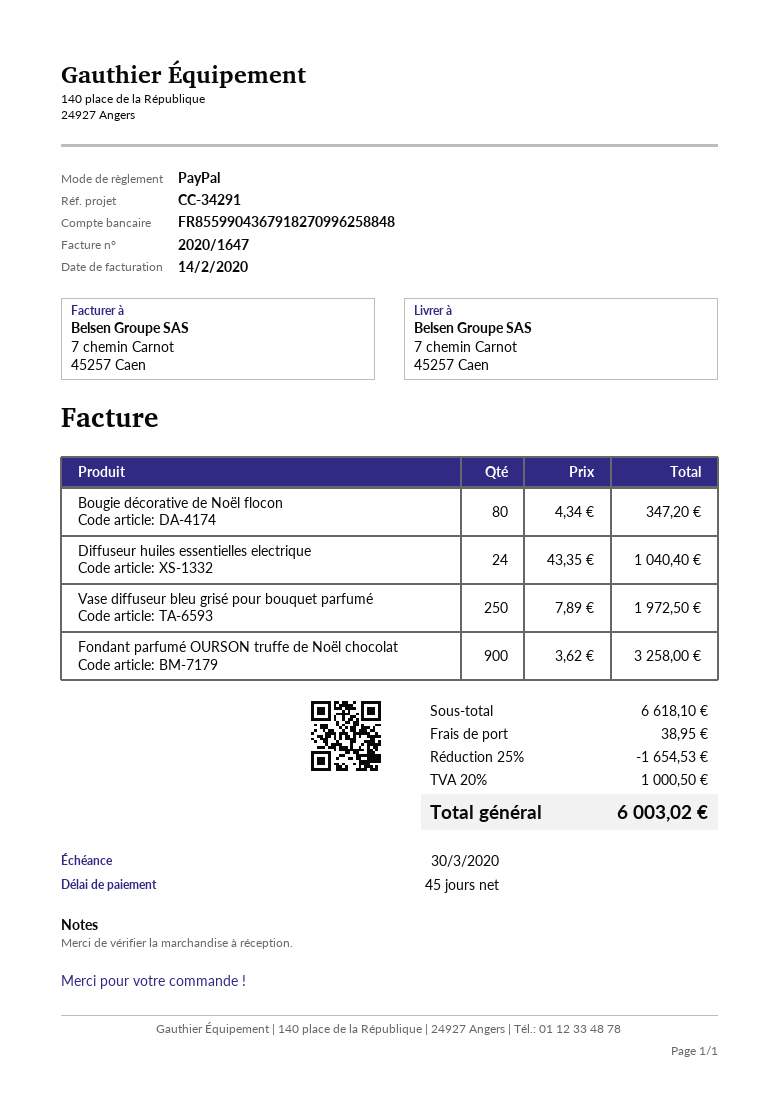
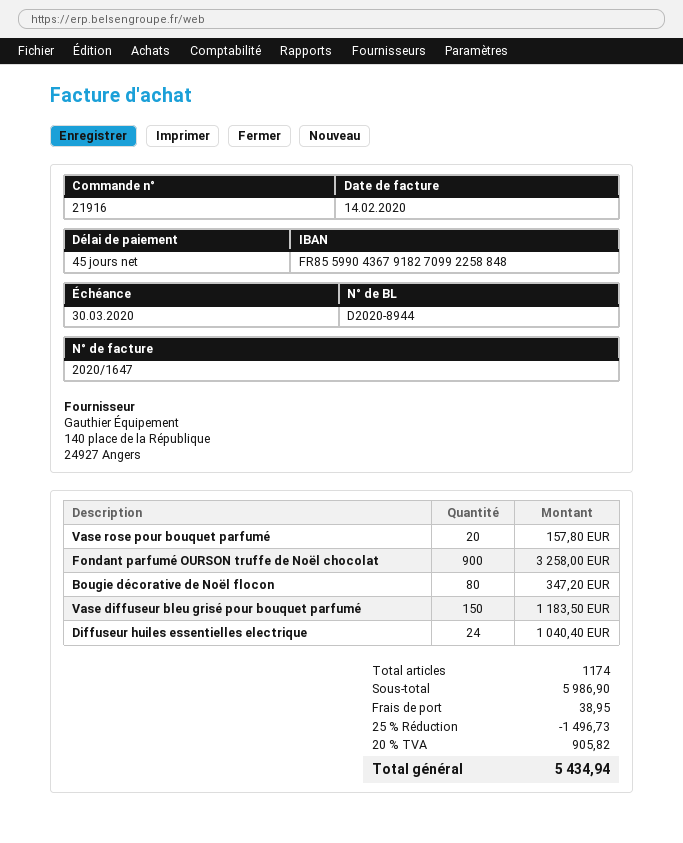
bank account: FR8559904367918270996258848 -> FR8559904367918270992258848
Vase diffuseur bleu grisé pour bouquet parfumé: 250 for 1972.50 -> 150 for 1183.50
Vase rose pour bouquet parfumé: none -> 20 for 157.80
subtotal: 6618.10 -> 5986.90
discount: 25% = 1654.53 -> 25% = 1496.73
tax: 20% = 1000.50 -> 20% = 905.82
total: 6003.02 -> 5434.94

